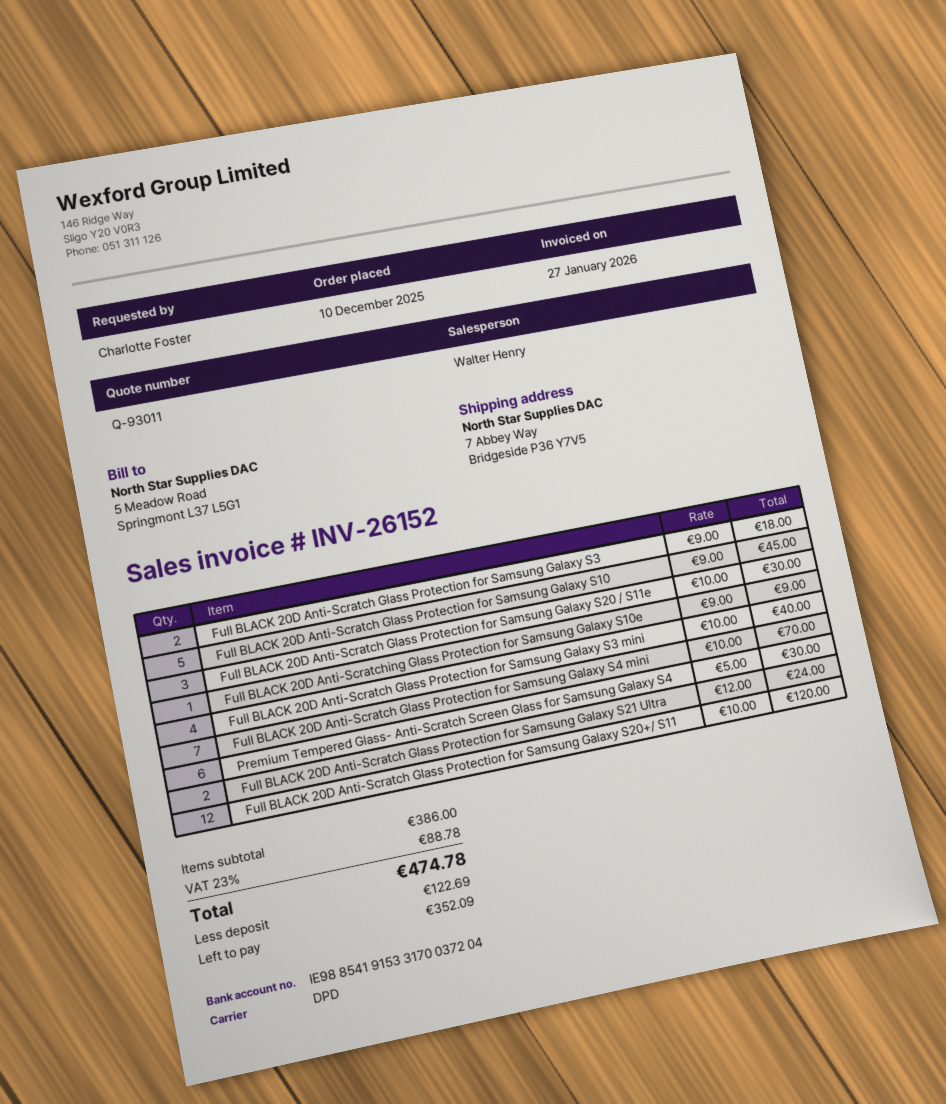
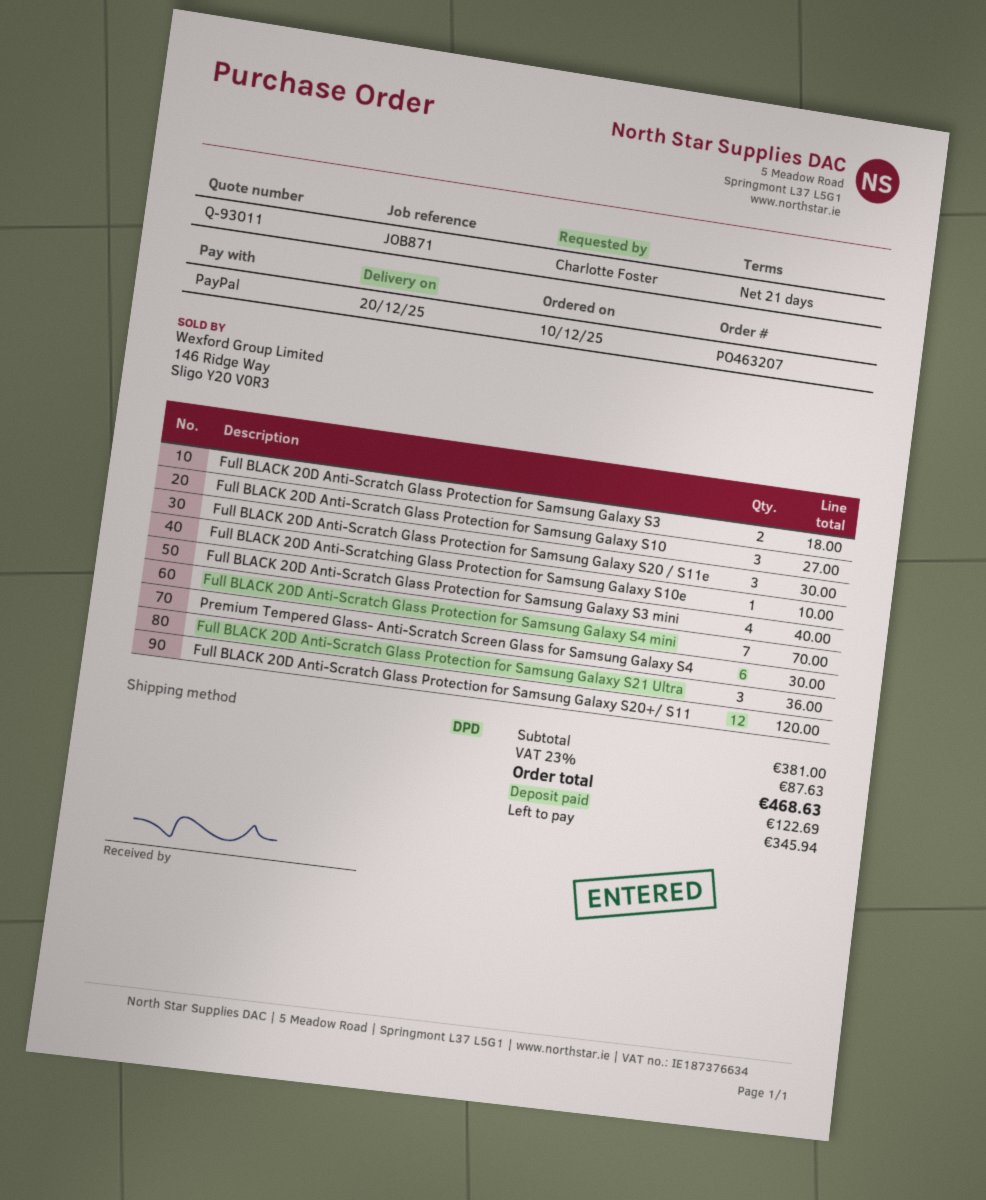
Full BLACK 20D Anti-Scratch Glass Protection for Samsung Galaxy S10: 5 for 45.00 -> 3 for 27.00
Full BLACK 20D Anti-Scratching Glass Protection for Samsung Galaxy S10e: 1 for 9.00 -> 1 for 10.00
Full BLACK 20D Anti-Scratch Glass Protection for Samsung Galaxy S21 Ultra: 2 for 24.00 -> 3 for 36.00
subtotal: 386.00 -> 381.00
tax: 23% = 88.78 -> 23% = 87.63
total: 474.78 -> 468.63
balance: 352.09 -> 345.94

